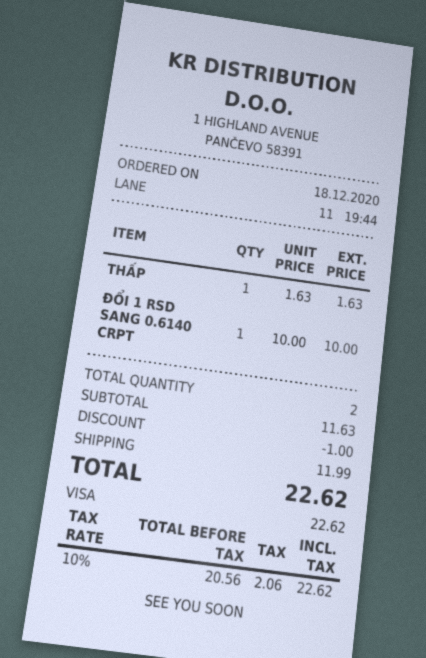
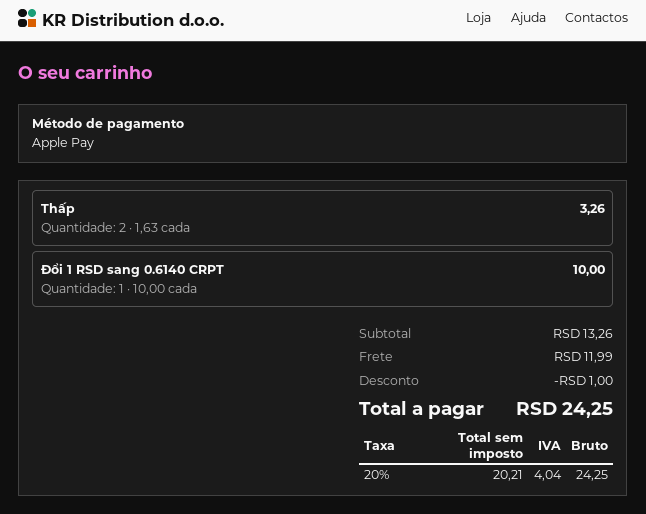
payment method: Visa -> Apple Pay
THẤP: 1 x 1.63 = 1.63 -> 2 x 1.63 = 3.26
subtotal: 11.63 -> 13.26
net: 20.56 -> 20.21
tax: 10% = 2.06 -> 20% = 4.04
total: 22.62 -> 24.25

